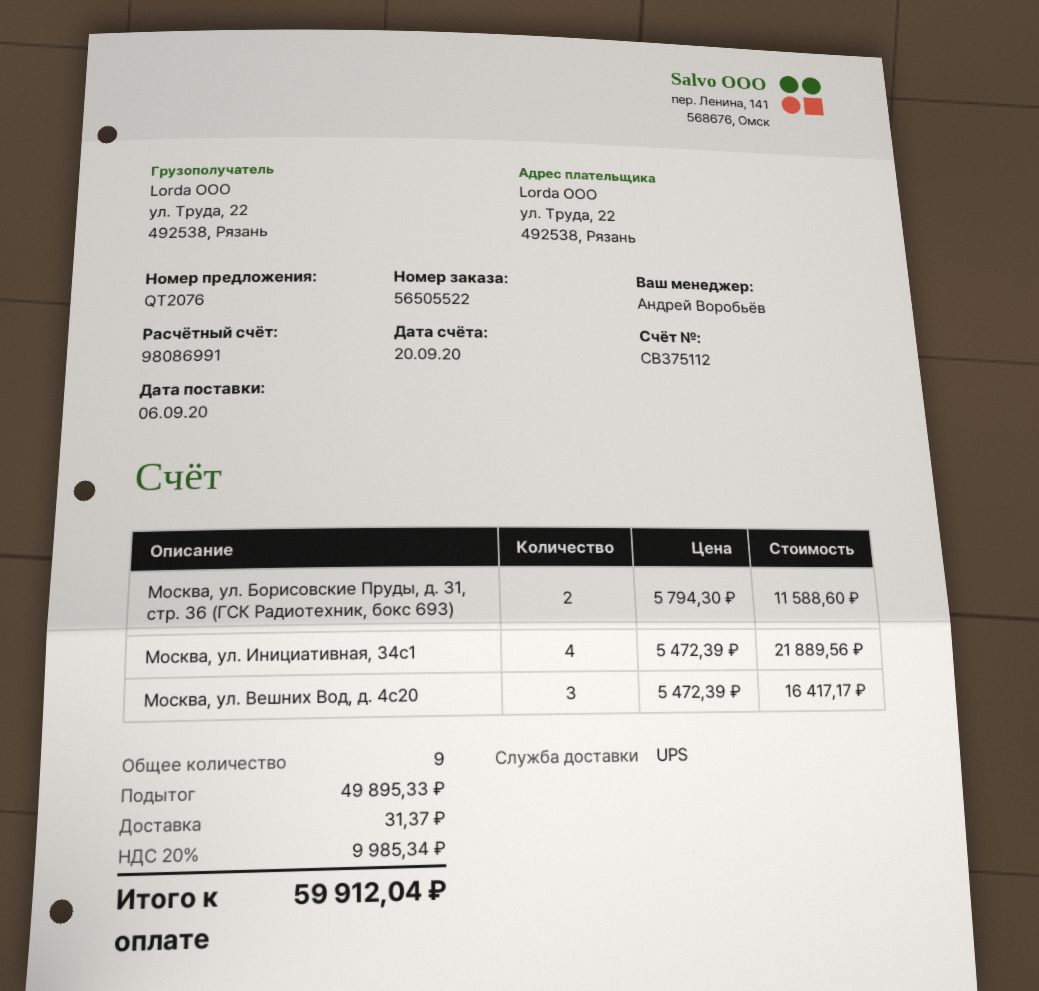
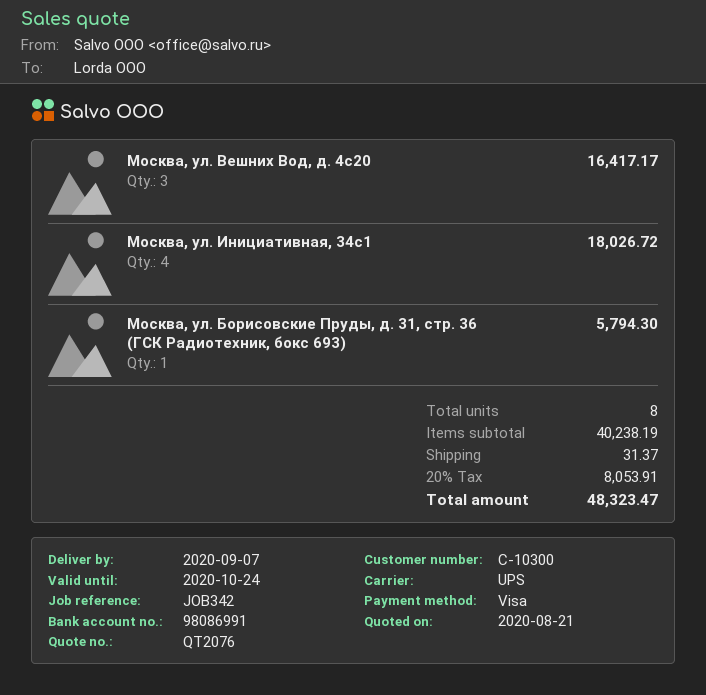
delivery date: 2020-09-06 -> 2020-09-07
Москва, ул. Борисовские Пруды, д. 31, стр. 36 (ГСК Радиотехник, бокс 693): 2 for 11588.60 -> 1 for 5794.30
Москва, ул. Инициативная, 34с1: 4 for 21889.56 -> 4 for 18026.72
total quantity: 9 -> 8
subtotal: 49895.33 -> 40238.19
tax: 20% = 9985.34 -> 20% = 8053.91
total: 59912.04 -> 48323.47

